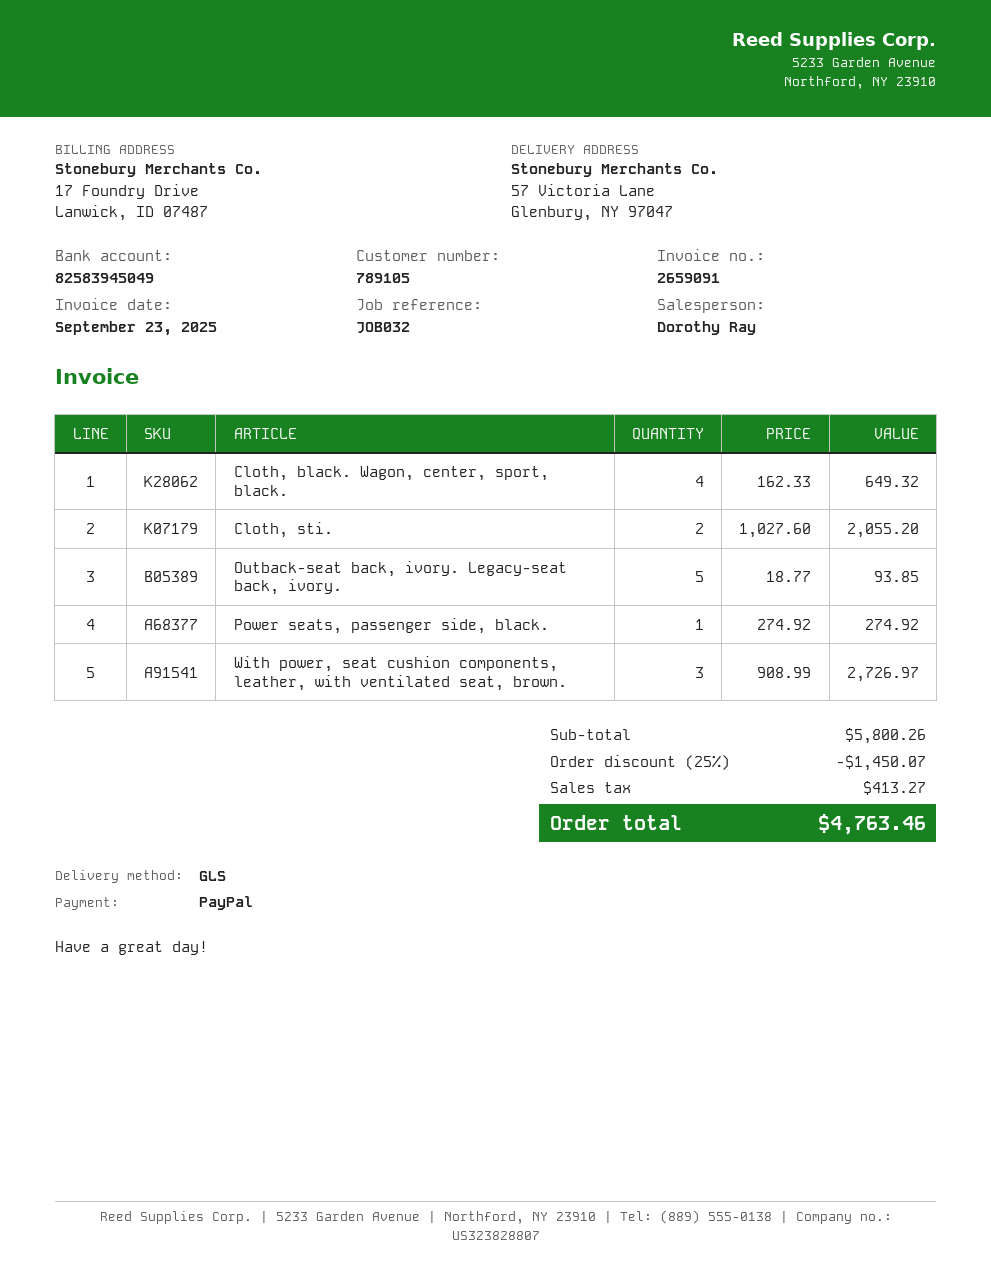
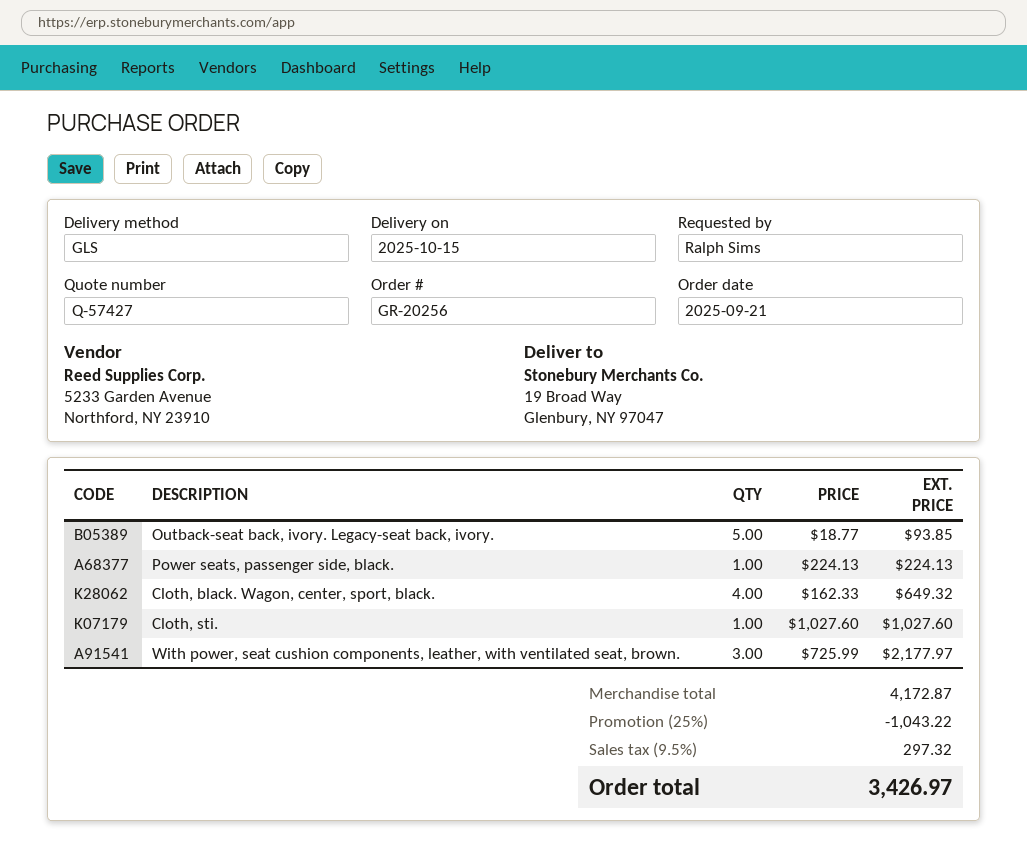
ship to: 57 Victoria Lane, Glenbury, NY 97047 -> 19 Broad Way, Glenbury, NY 97047
Cloth, sti.: 2 x 1027.60 = 2055.20 -> 1 x 1027.60 = 1027.60
Power seats, passenger side, black.: 1 x 274.92 = 274.92 -> 1 x 224.13 = 224.13
With power, seat cushion components, leather, with ventilated seat, brown.: 3 x 908.99 = 2726.97 -> 3 x 725.99 = 2177.97
subtotal: 5800.26 -> 4172.87
discount: 25% = 1450.07 -> 25% = 1043.22
tax: 413.27 -> 297.32
total: 4763.46 -> 3426.97

